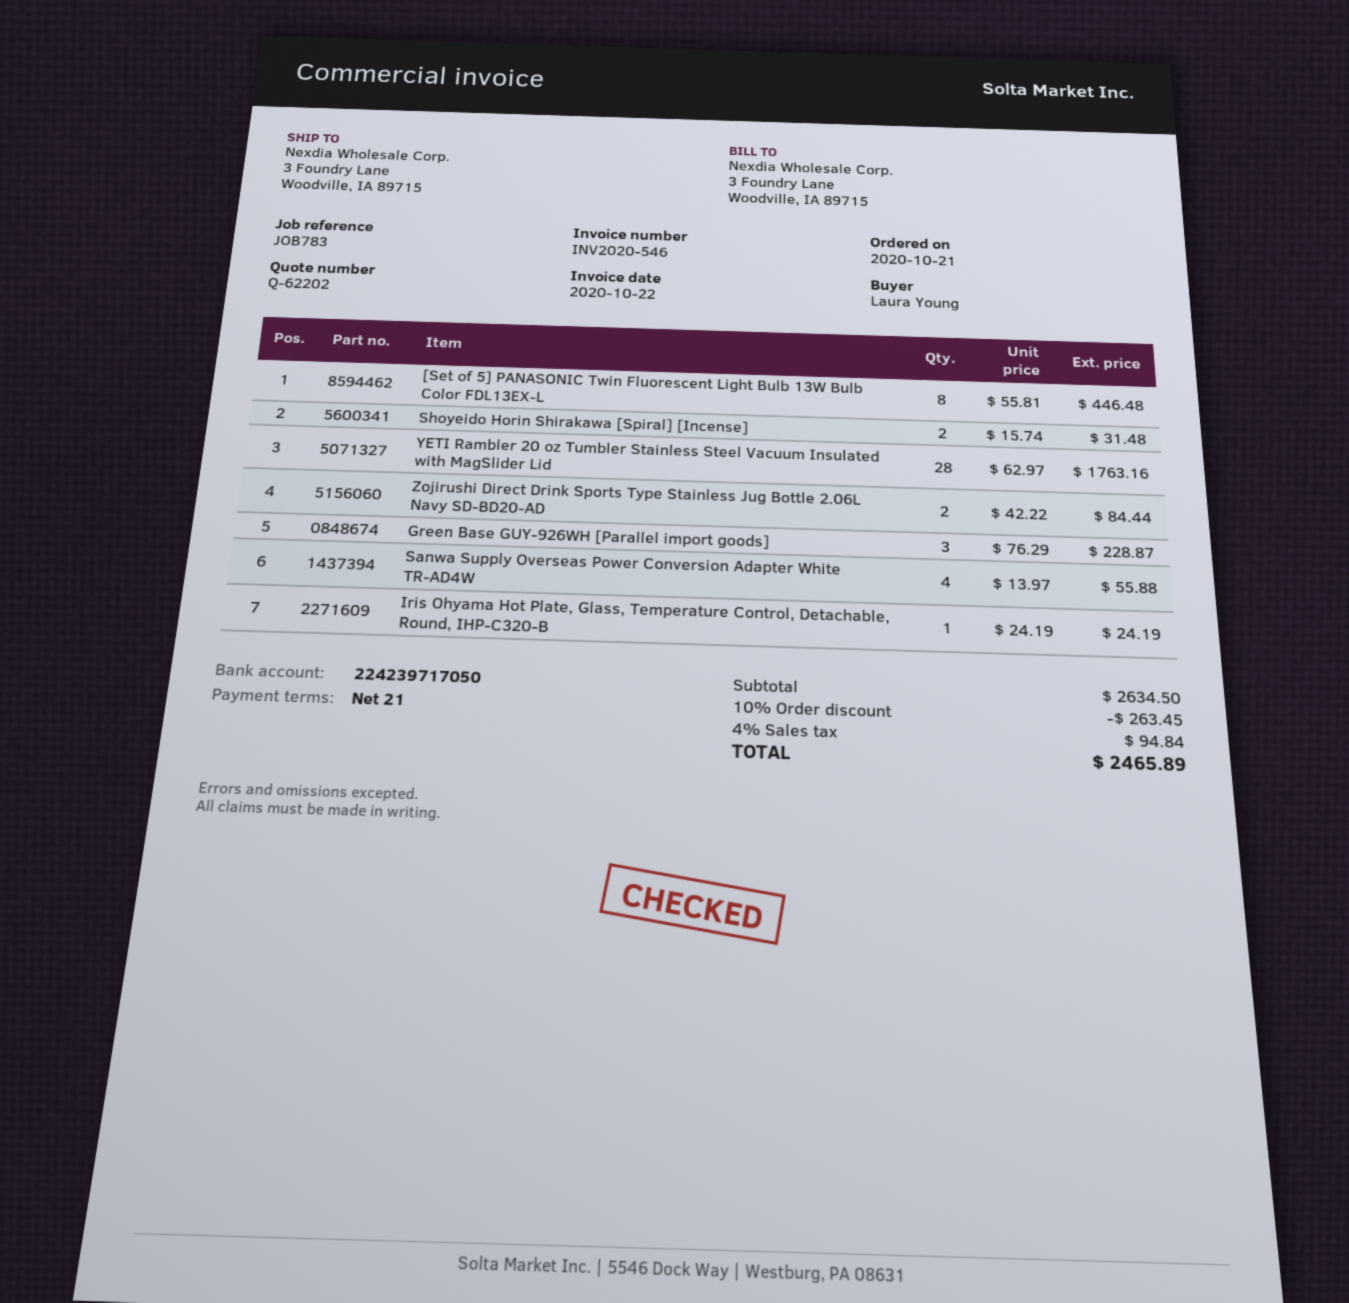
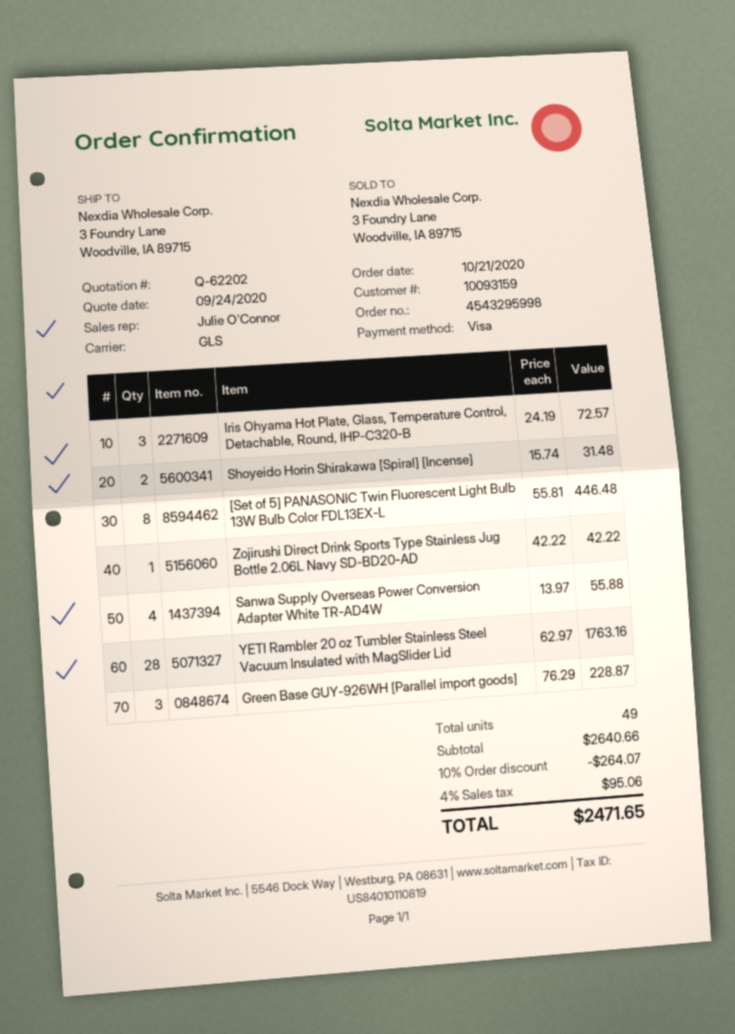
Zojirushi Direct Drink Sports Type Stainless Jug Bottle 2.06L Navy SD-BD20-AD: 2 x 42.22 = 84.44 -> 1 x 42.22 = 42.22
Iris Ohyama Hot Plate, Glass, Temperature Control, Detachable, Round, IHP-C320-B: 1 x 24.19 = 24.19 -> 3 x 24.19 = 72.57
subtotal: 2634.50 -> 2640.66
discount: 10% = 263.45 -> 10% = 264.07
tax: 4% = 94.84 -> 4% = 95.06
total: 2465.89 -> 2471.65

